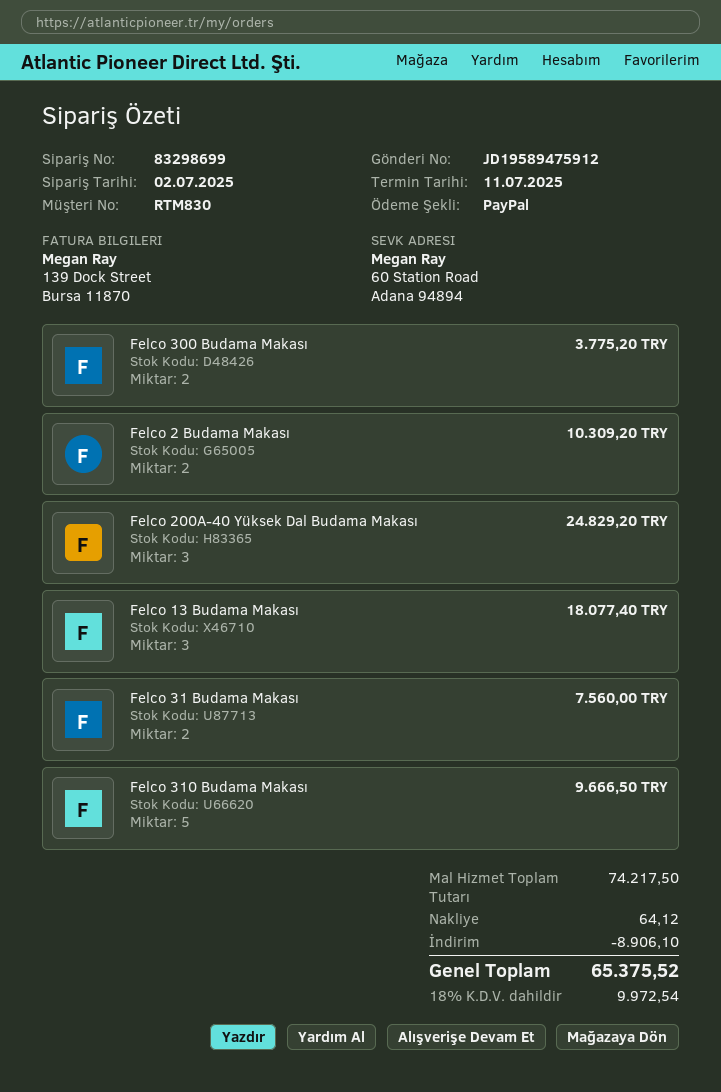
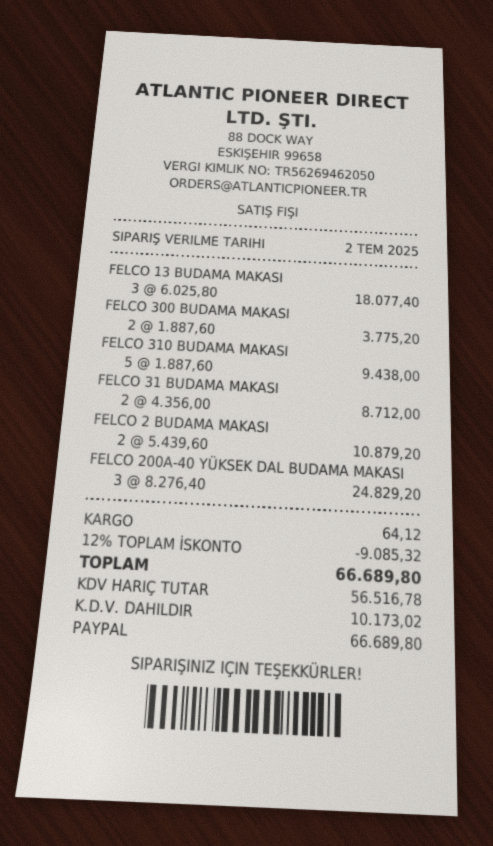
Felco 2 Budama Makası: 2 for 10309.20 -> 2 for 10879.20
Felco 31 Budama Makası: 2 for 7560.00 -> 2 for 8712.00
Felco 310 Budama Makası: 5 for 9666.50 -> 5 for 9438.00
discount: 8906.10 -> 9085.32
tax: 9972.54 -> 10173.02
total: 65375.52 -> 66689.80

